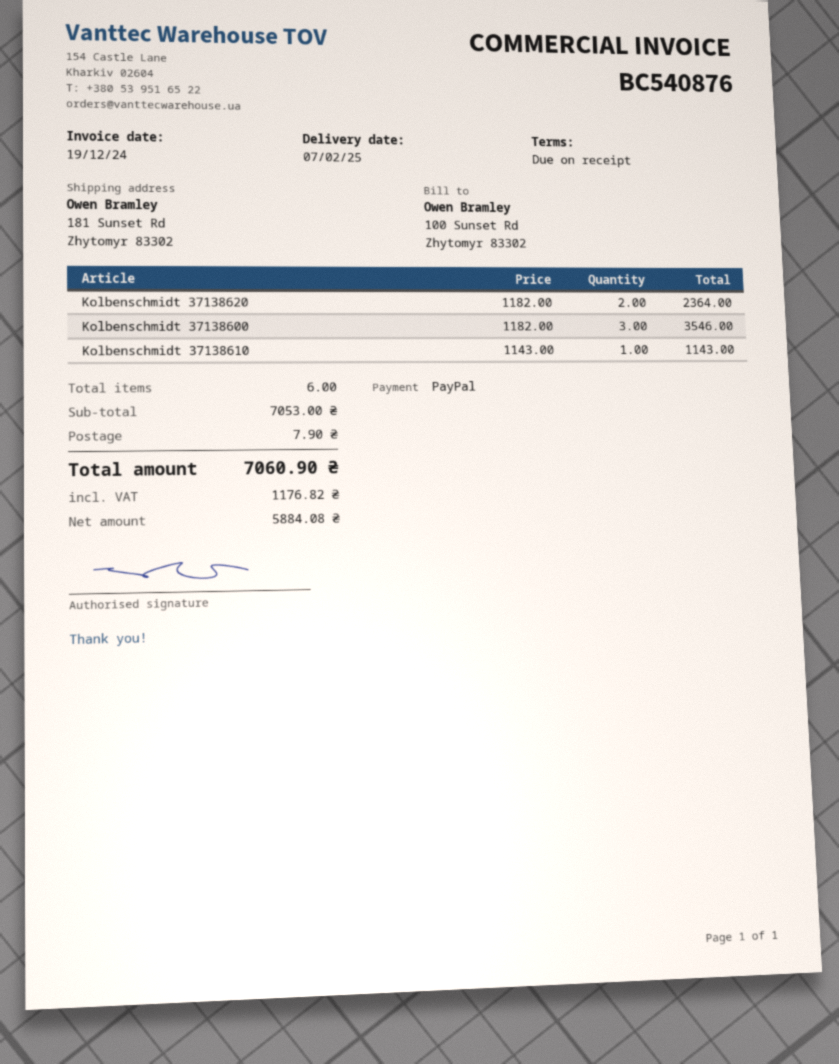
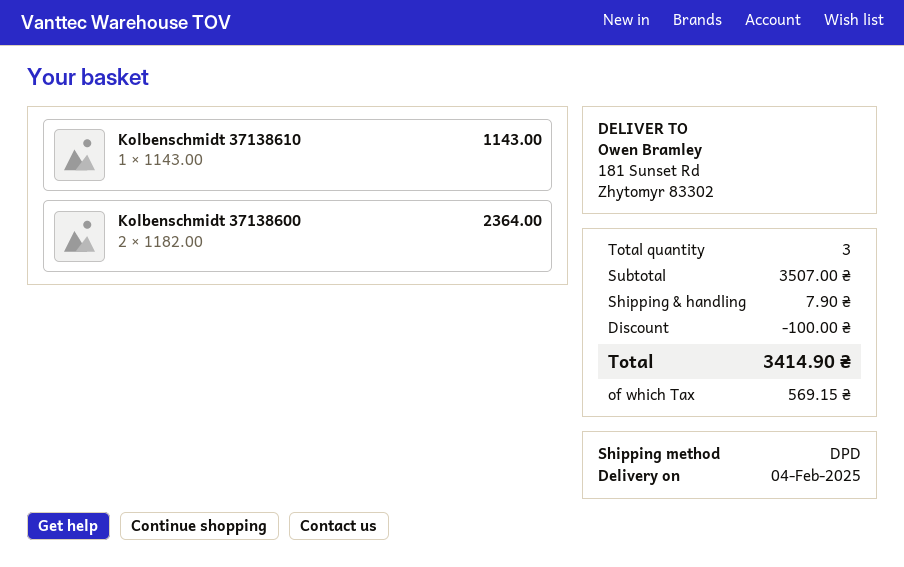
delivery date: 2025-02-07 -> 2025-02-04
Kolbenschmidt 37138620: 2 x 1182.00 = 2364.00 -> none
Kolbenschmidt 37138600: 3 x 1182.00 = 3546.00 -> 2 x 1182.00 = 2364.00
total quantity: 6 -> 3
subtotal: 7053.00 -> 3507.00
discount: none -> 100.00
tax: 1176.82 -> 569.15
total: 7060.90 -> 3414.90

